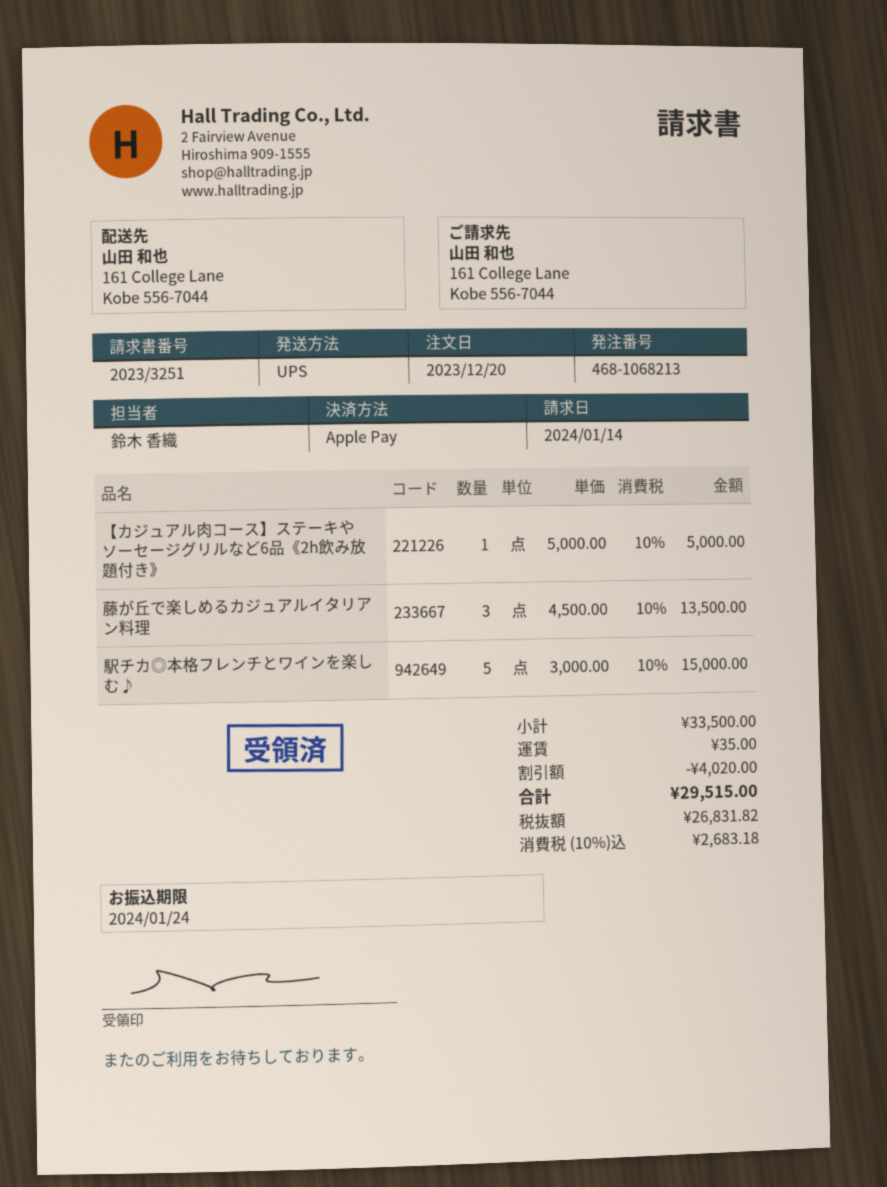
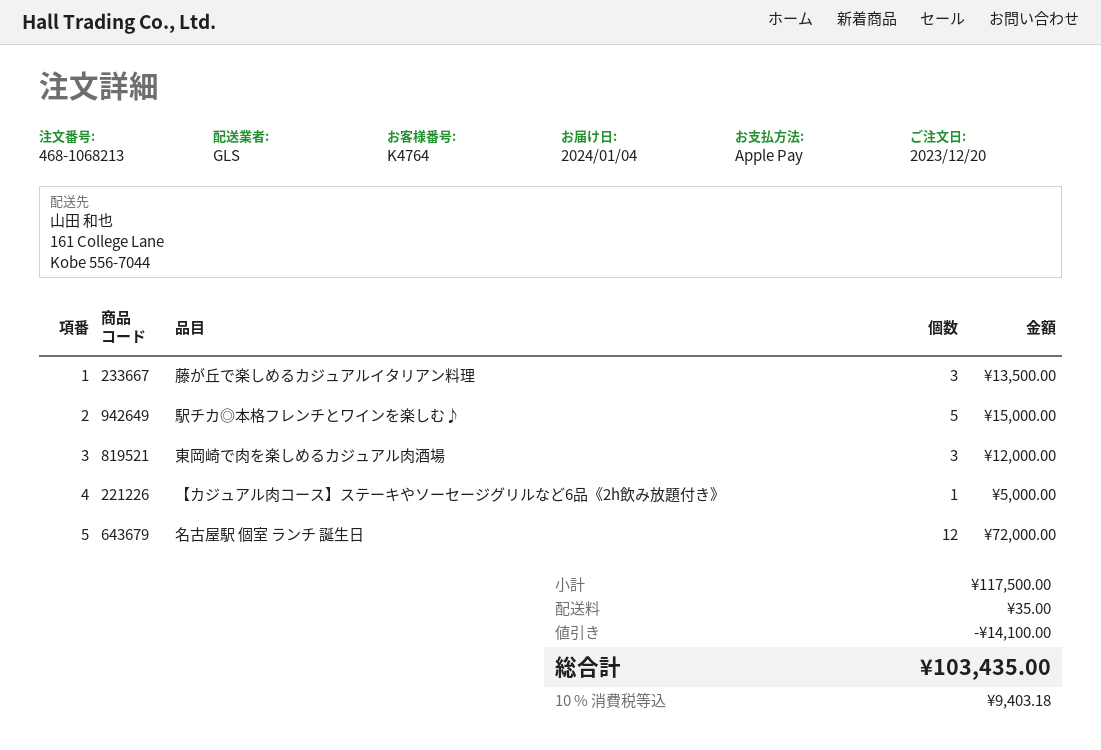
shipping method: UPS -> GLS
東岡崎で肉を楽しめるカジュアル肉酒場: none -> 3 for 12000.00
名古屋駅 個室 ランチ 誕生日: none -> 12 for 72000.00
subtotal: 33500.00 -> 117500.00
discount: 4020.00 -> 14100.00
tax: 10% = 2683.18 -> 10% = 9403.18
total: 29515.00 -> 103435.00

